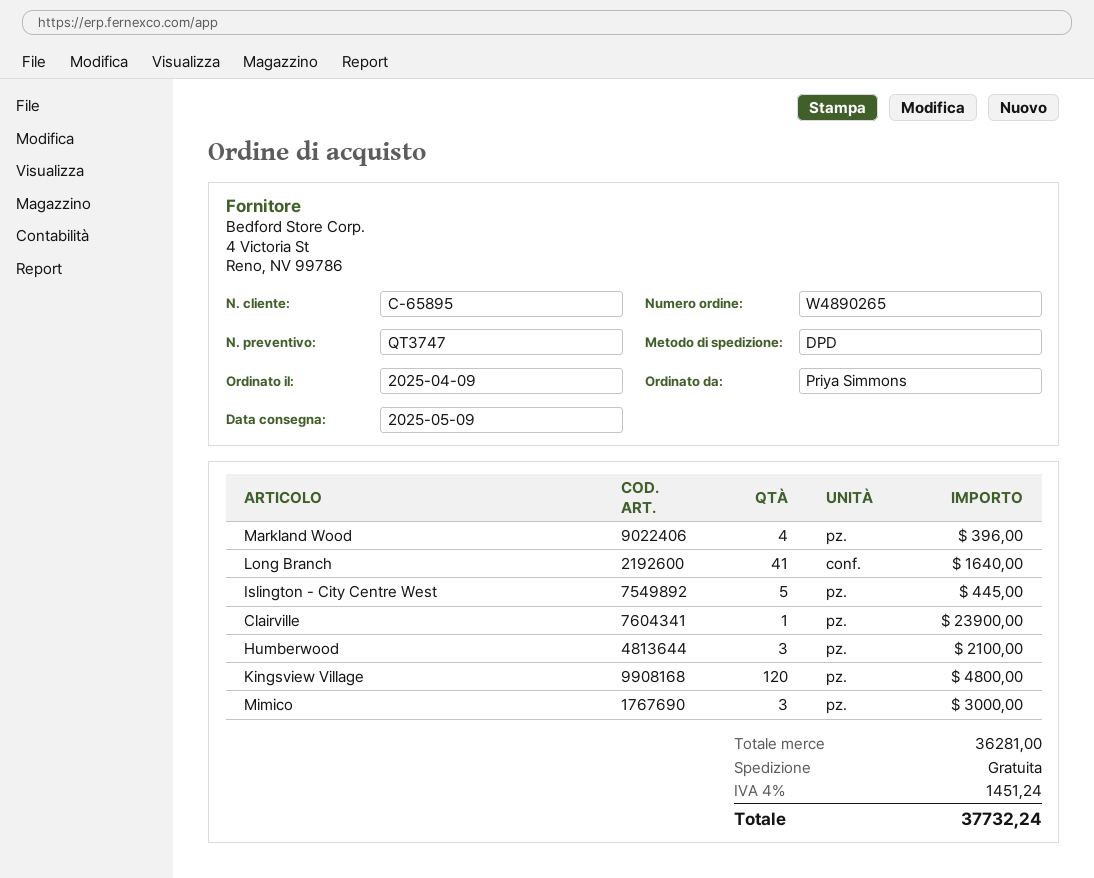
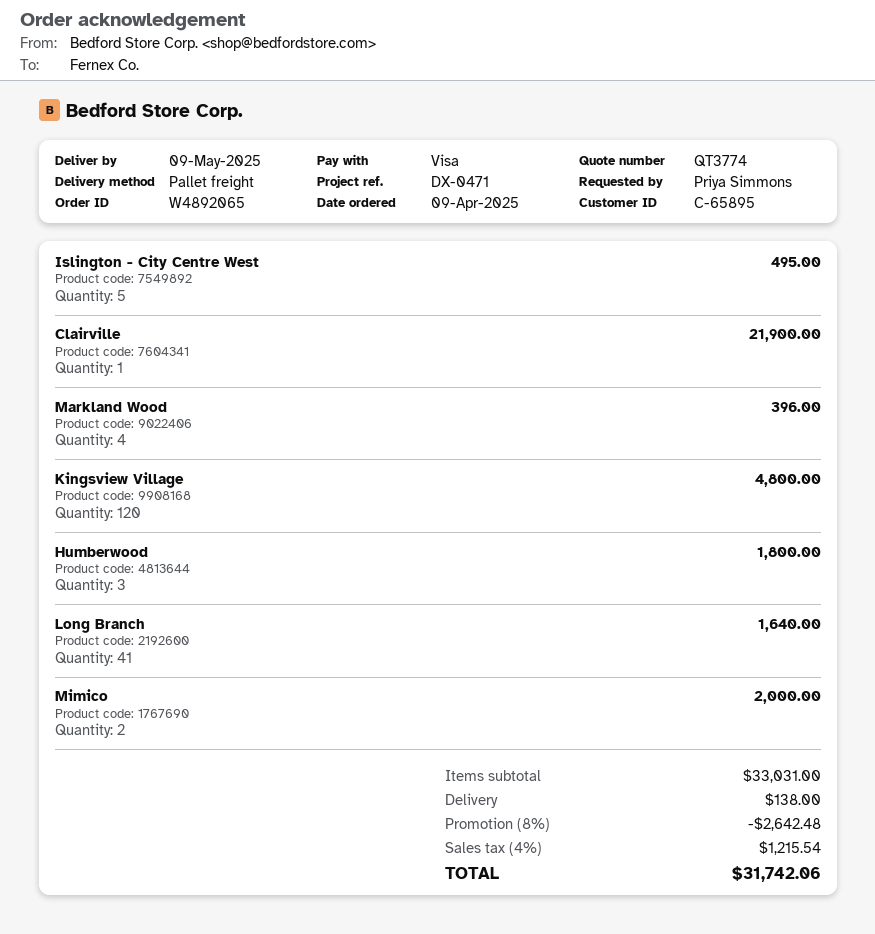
quote number: QT3747 -> QT3774
order number: W4890265 -> W4892065
shipping method: DPD -> pallet freight
Islington - City Centre West: 5 for 445.00 -> 5 for 495.00
Clairville: 1 for 23900.00 -> 1 for 21900.00
Humberwood: 3 for 2100.00 -> 3 for 1800.00
Mimico: 3 for 3000.00 -> 2 for 2000.00
subtotal: 36281.00 -> 33031.00
discount: none -> 8% = 2642.48
shipping: 0.00 -> 138.00
tax: 4% = 1451.24 -> 4% = 1215.54
total: 37732.24 -> 31742.06

